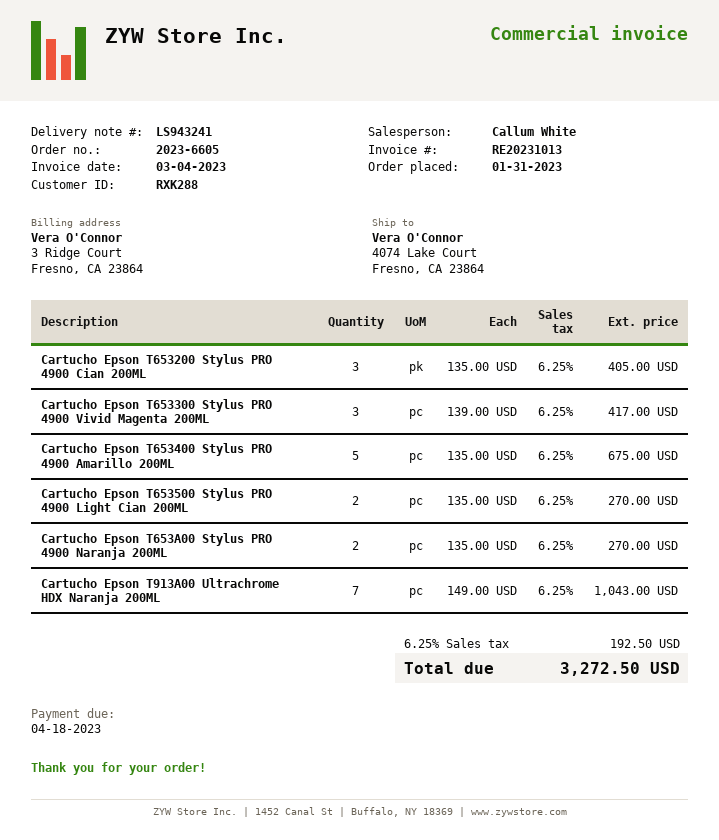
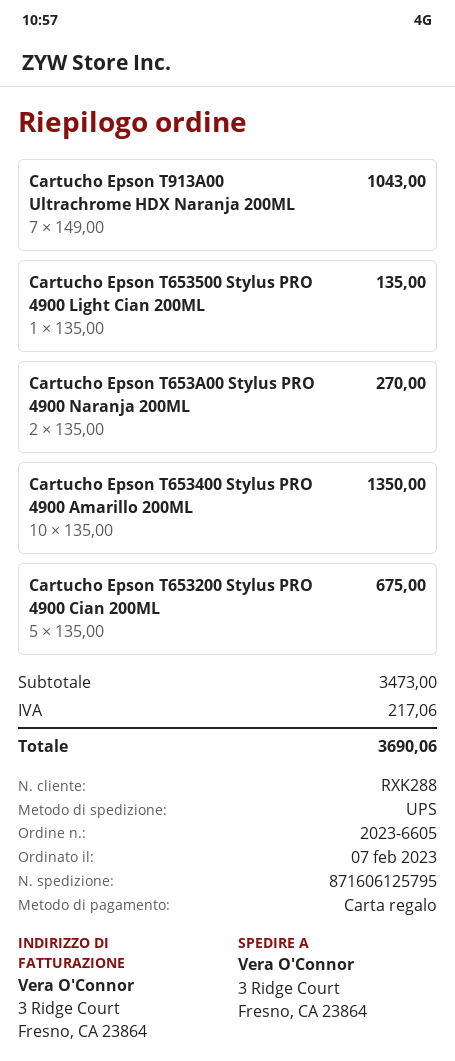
order date: 2023-01-31 -> 2023-02-07
ship to: 4074 Lake Court, Fresno, CA 23864 -> 3 Ridge Court, Fresno, CA 23864
Cartucho Epson T653200 Stylus PRO 4900 Cian 200ML: 3 x 135.00 = 405.00 -> 5 x 135.00 = 675.00
Cartucho Epson T653300 Stylus PRO 4900 Vivid Magenta 200ML: 3 x 139.00 = 417.00 -> none
Cartucho Epson T653400 Stylus PRO 4900 Amarillo 200ML: 5 x 135.00 = 675.00 -> 10 x 135.00 = 1350.00
Cartucho Epson T653500 Stylus PRO 4900 Light Cian 200ML: 2 x 135.00 = 270.00 -> 1 x 135.00 = 135.00
tax: 192.50 -> 217.06
total: 3272.50 -> 3690.06

